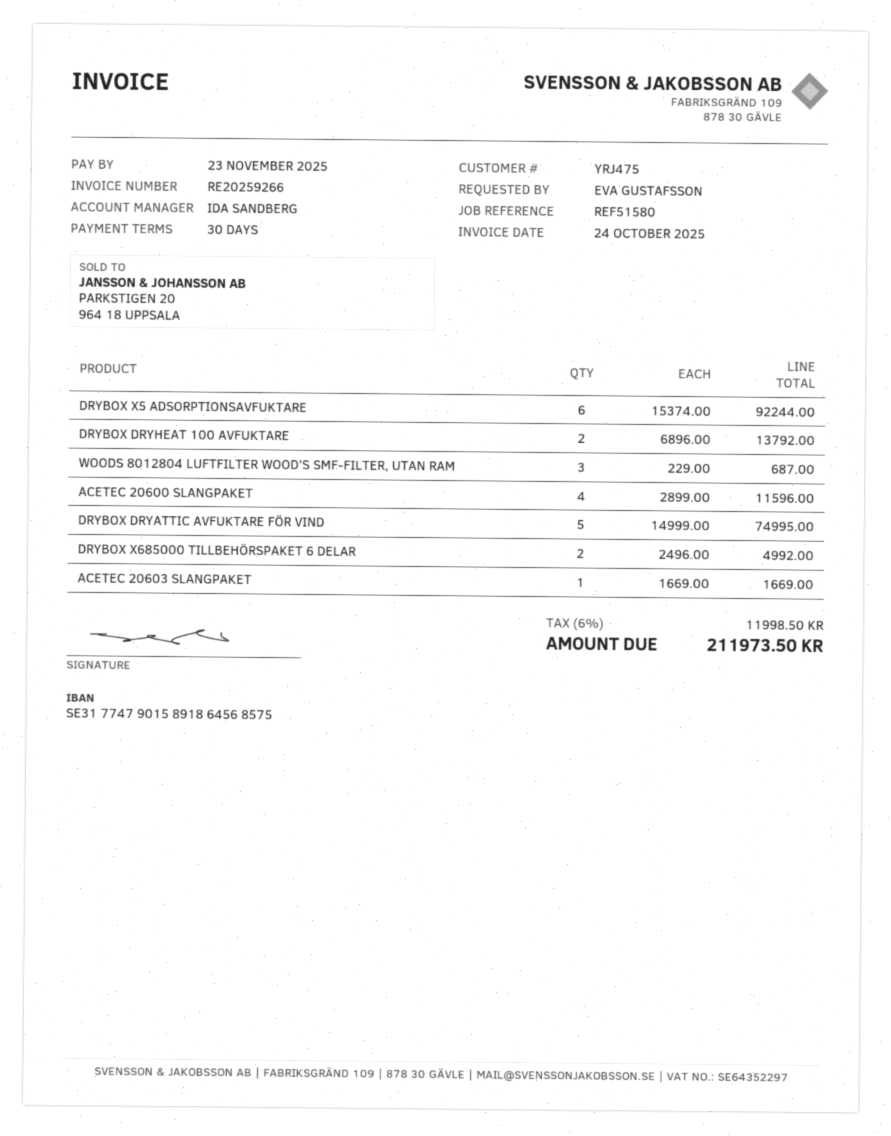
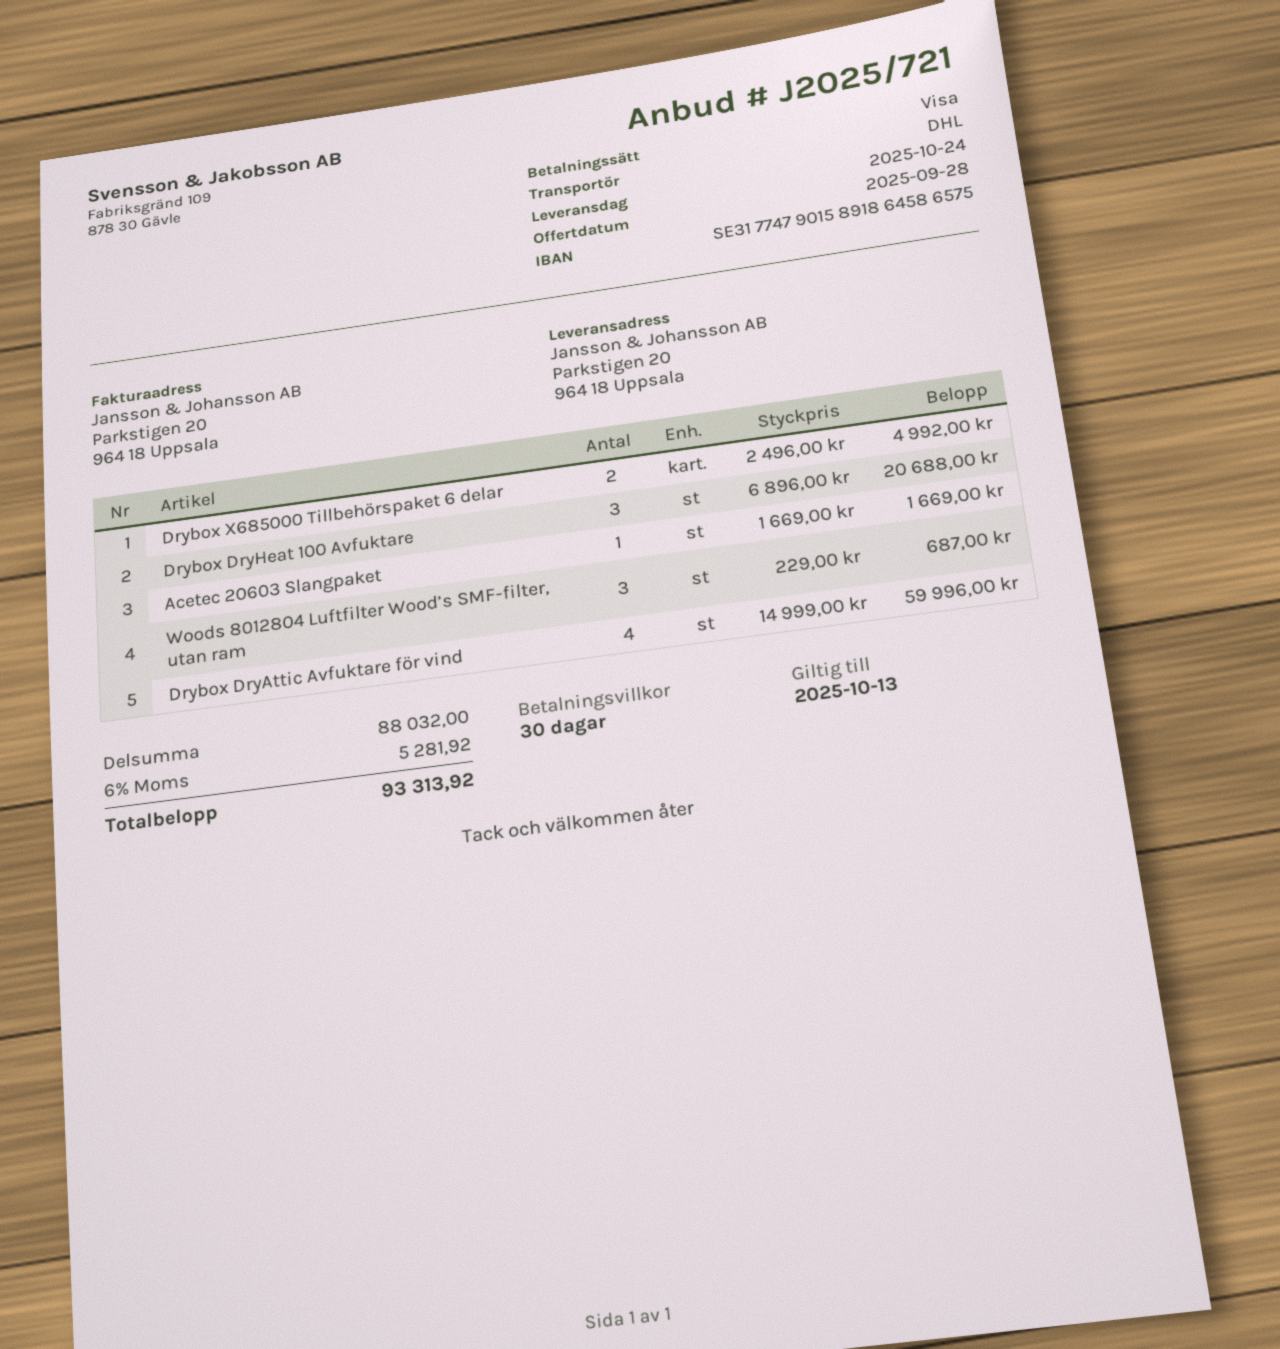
bank account: SE3177479015891864568575 -> SE3177479015891864586575
DRYBOX X5 ADSORPTIONSAVFUKTARE: 6 x 15374.00 = 92244.00 -> none
DRYBOX DRYHEAT 100 AVFUKTARE: 2 x 6896.00 = 13792.00 -> 3 x 6896.00 = 20688.00
ACETEC 20600 SLANGPAKET: 4 x 2899.00 = 11596.00 -> none
DRYBOX DRYATTIC AVFUKTARE FÖR VIND: 5 x 14999.00 = 74995.00 -> 4 x 14999.00 = 59996.00
tax: 6% = 11998.50 -> 6% = 5281.92
total: 211973.50 -> 93313.92

